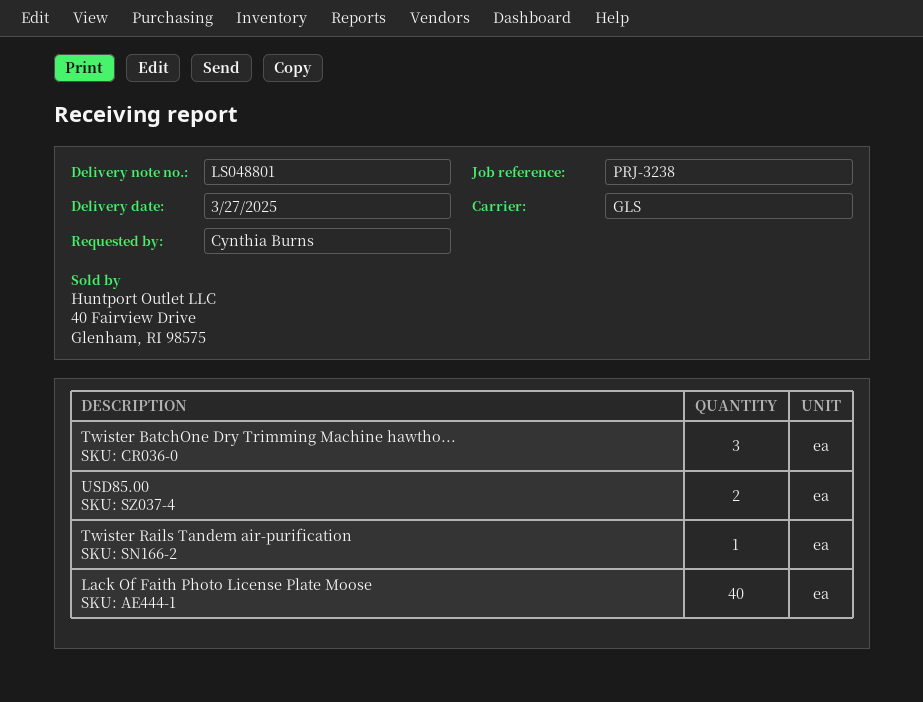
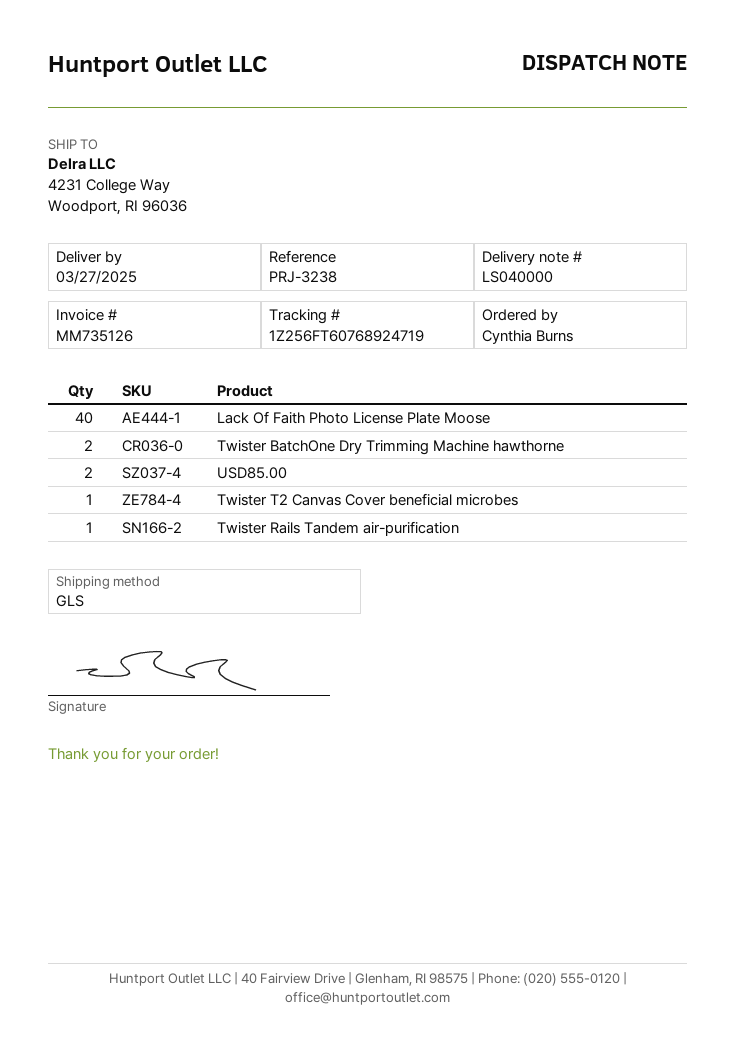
delivery note number: LS048801 -> LS040000
Twister BatchOne Dry Trimming Machine hawtho...: 3 -> 2
Twister T2 Canvas Cover beneficial microbes: none -> 1

